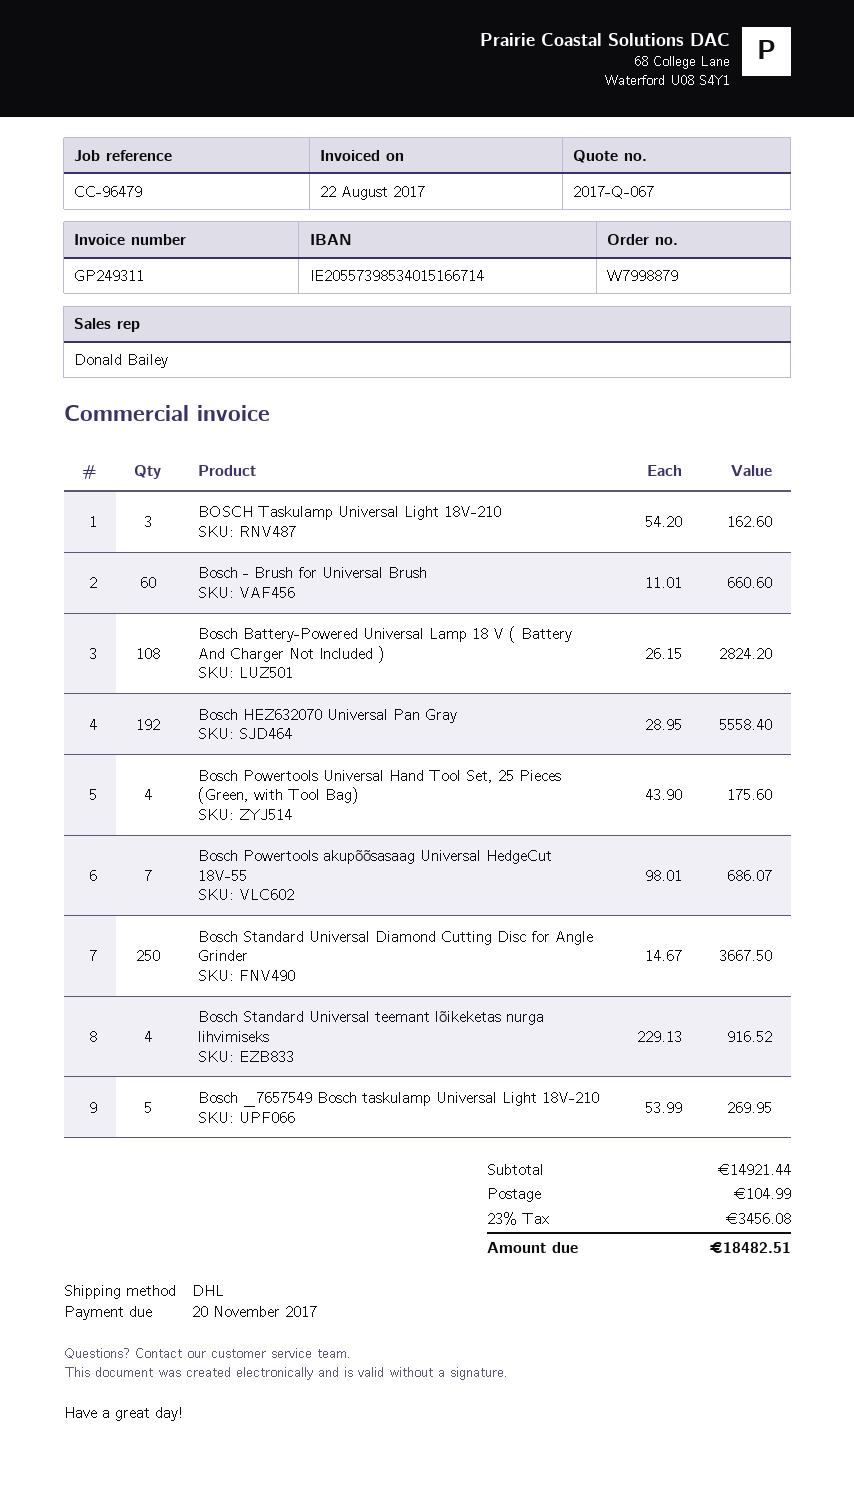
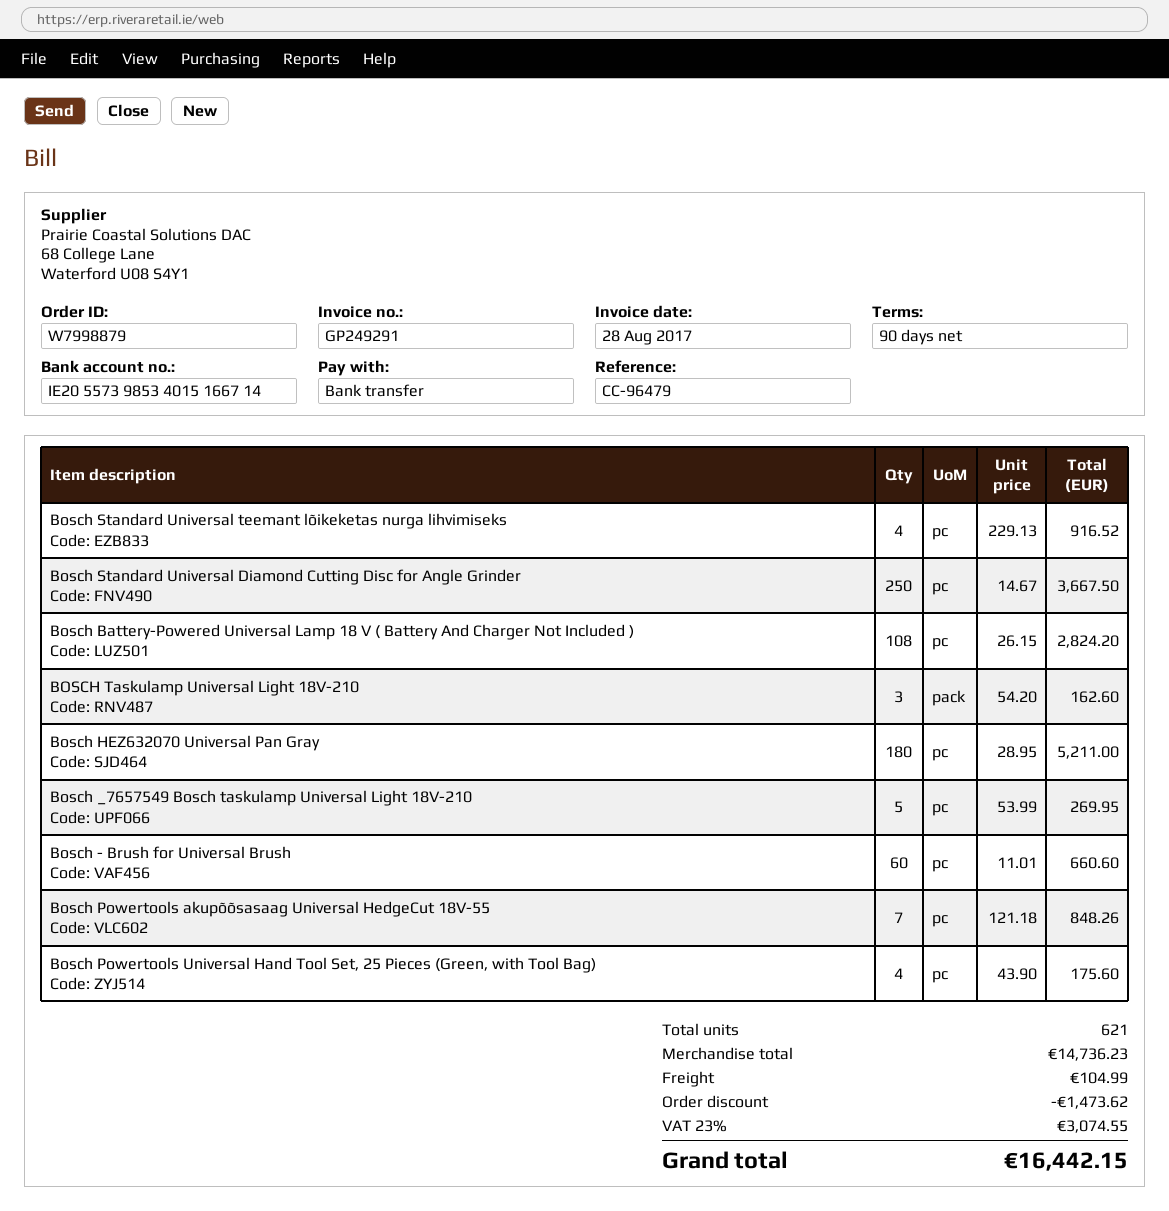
invoice number: GP249311 -> GP249291
invoice date: 2017-08-22 -> 2017-08-28
Bosch HEZ632070 Universal Pan Gray: 192 x 28.95 = 5558.40 -> 180 x 28.95 = 5211.00
Bosch Powertools akupõõsasaag Universal HedgeCut 18V-55: 7 x 98.01 = 686.07 -> 7 x 121.18 = 848.26
subtotal: 14921.44 -> 14736.23
discount: none -> 1473.62
tax: 23% = 3456.08 -> 23% = 3074.55
total: 18482.51 -> 16442.15

